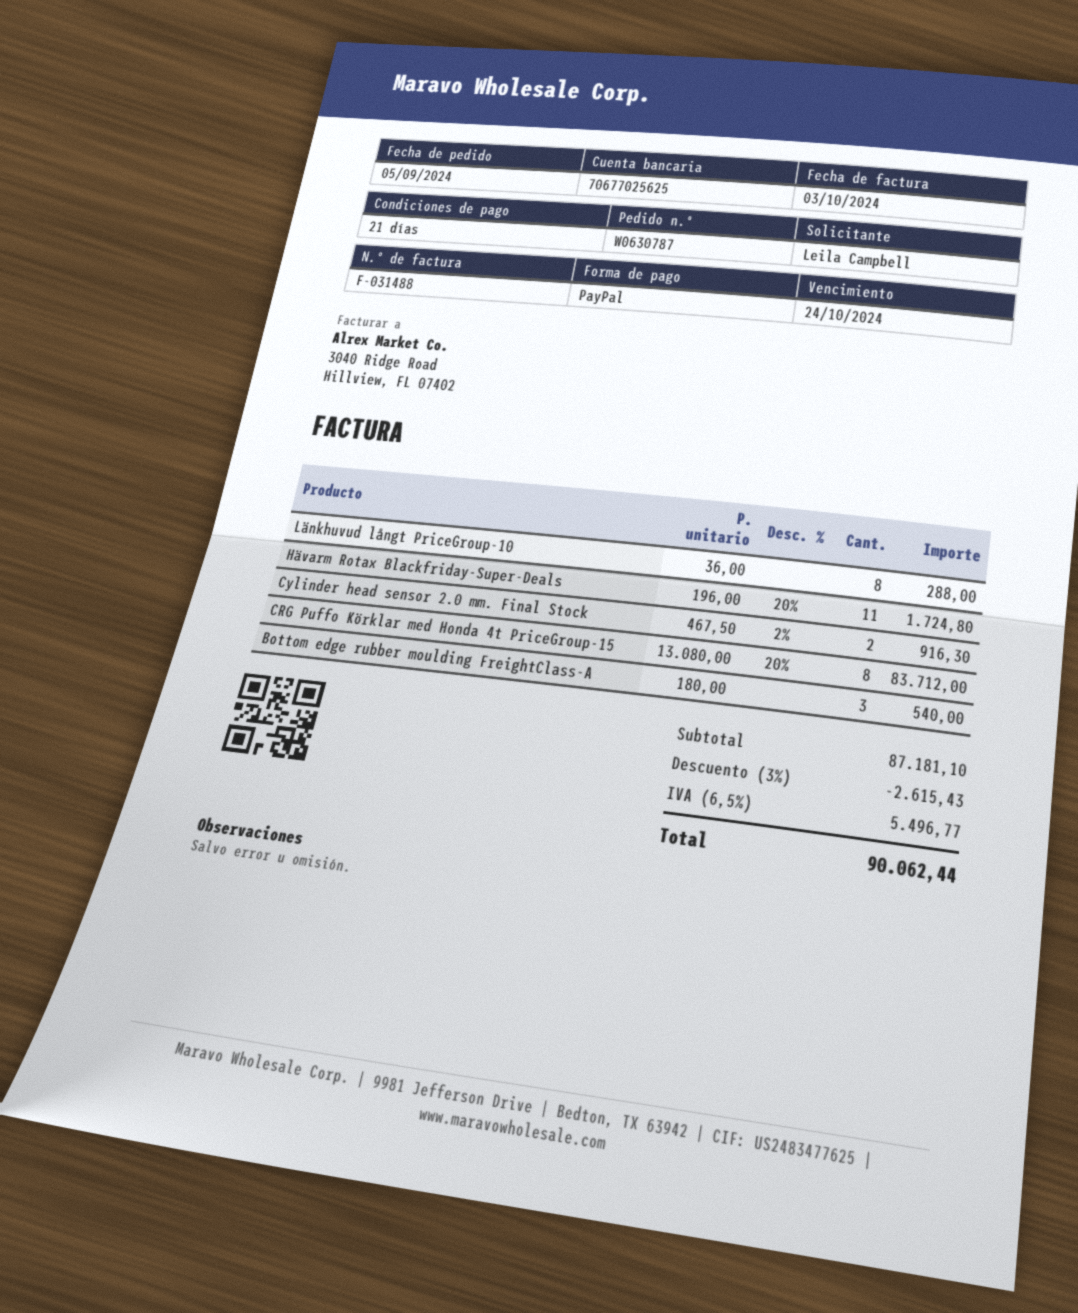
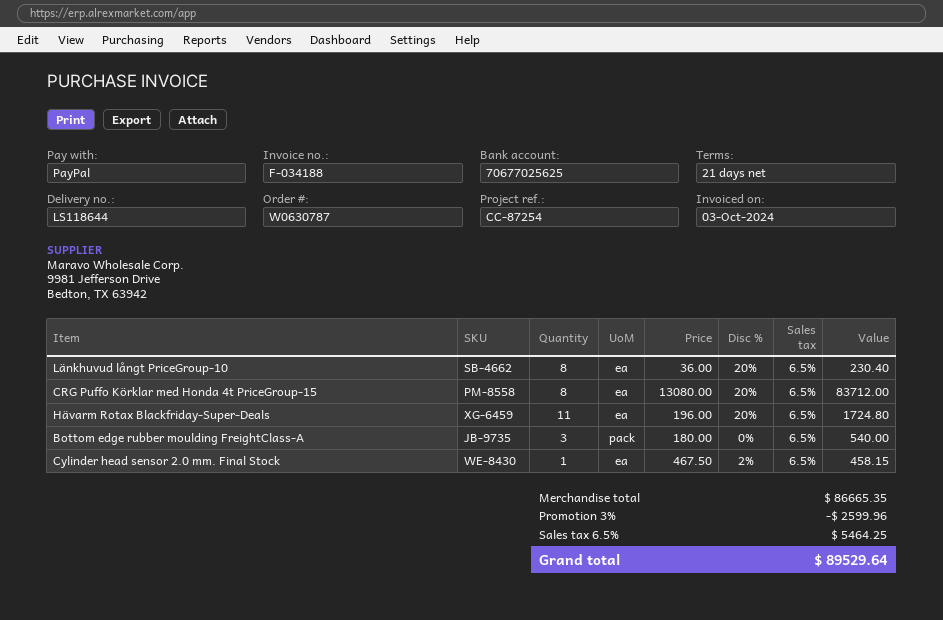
invoice number: F-031488 -> F-034188
Länkhuvud långt PriceGroup-10: 8 x 36.00 = 288.00 -> 8 x 36.00 - 20% = 230.40
Cylinder head sensor 2.0 mm. Final Stock: 2 x 467.50 - 2% = 916.30 -> 1 x 467.50 - 2% = 458.15
subtotal: 87181.10 -> 86665.35
discount: 3% = 2615.43 -> 3% = 2599.96
tax: 6.5% = 5496.77 -> 6.5% = 5464.25
total: 90062.44 -> 89529.64

